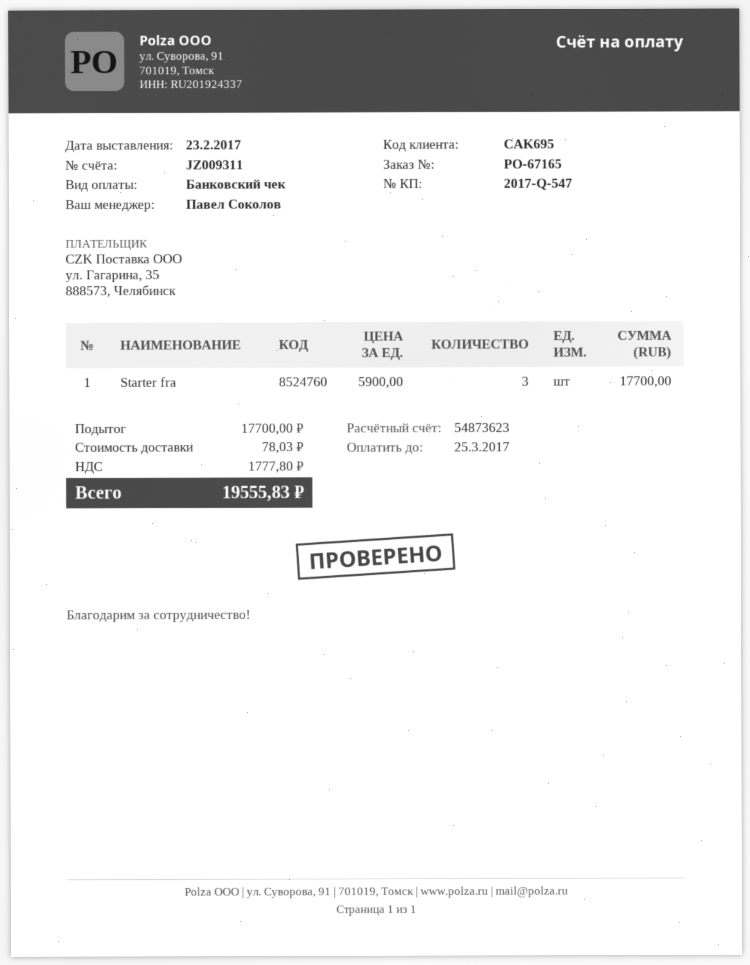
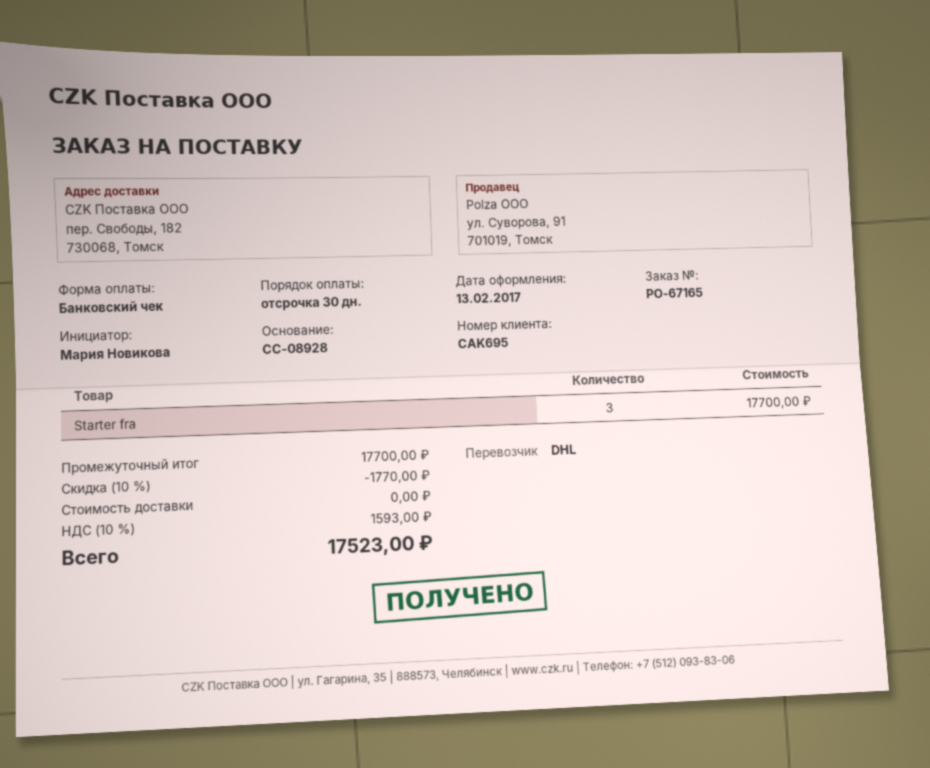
discount: none -> 10% = 1770.00
shipping: 78.03 -> 0.00
tax: 1777.80 -> 1593.00
total: 19555.83 -> 17523.00

